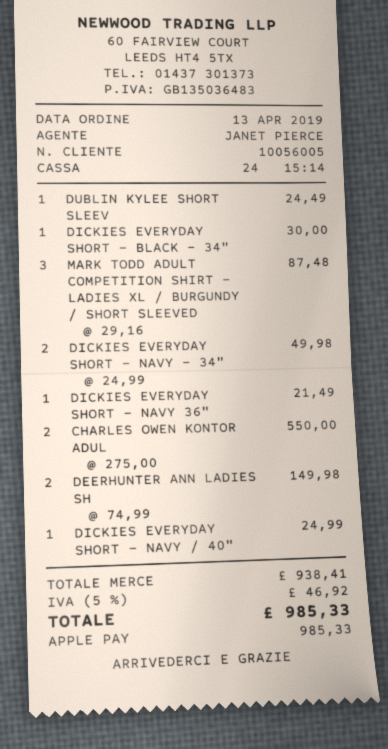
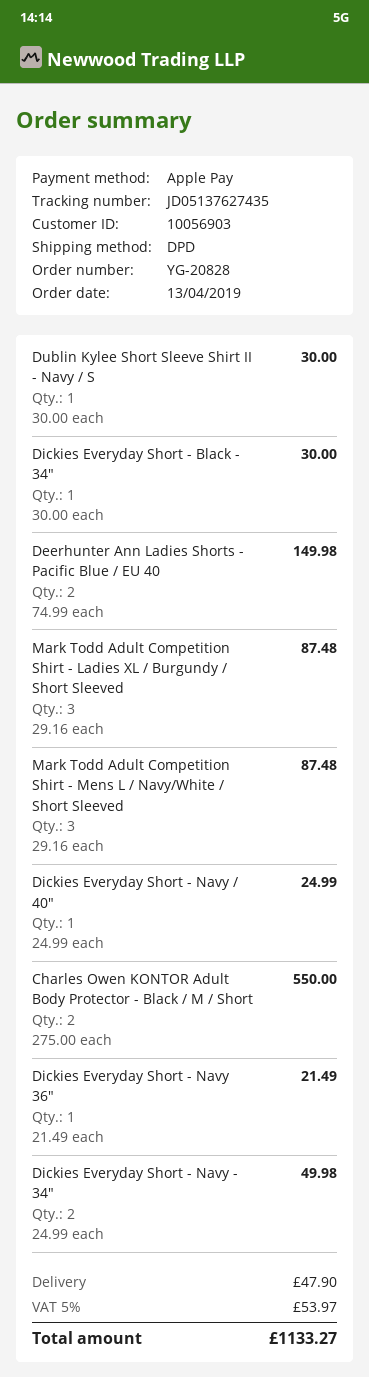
customer number: 10056005 -> 10056903
DUBLIN KYLEE SHORT SLEEV: 1 x 24.49 = 24.49 -> 1 x 30.00 = 30.00
Mark Todd Adult Competition Shirt - Mens L / Navy/White / Short Sleeved: none -> 3 x 29.16 = 87.48
shipping: none -> 47.90
tax: 5% = 46.92 -> 5% = 53.97
total: 985.33 -> 1133.27

